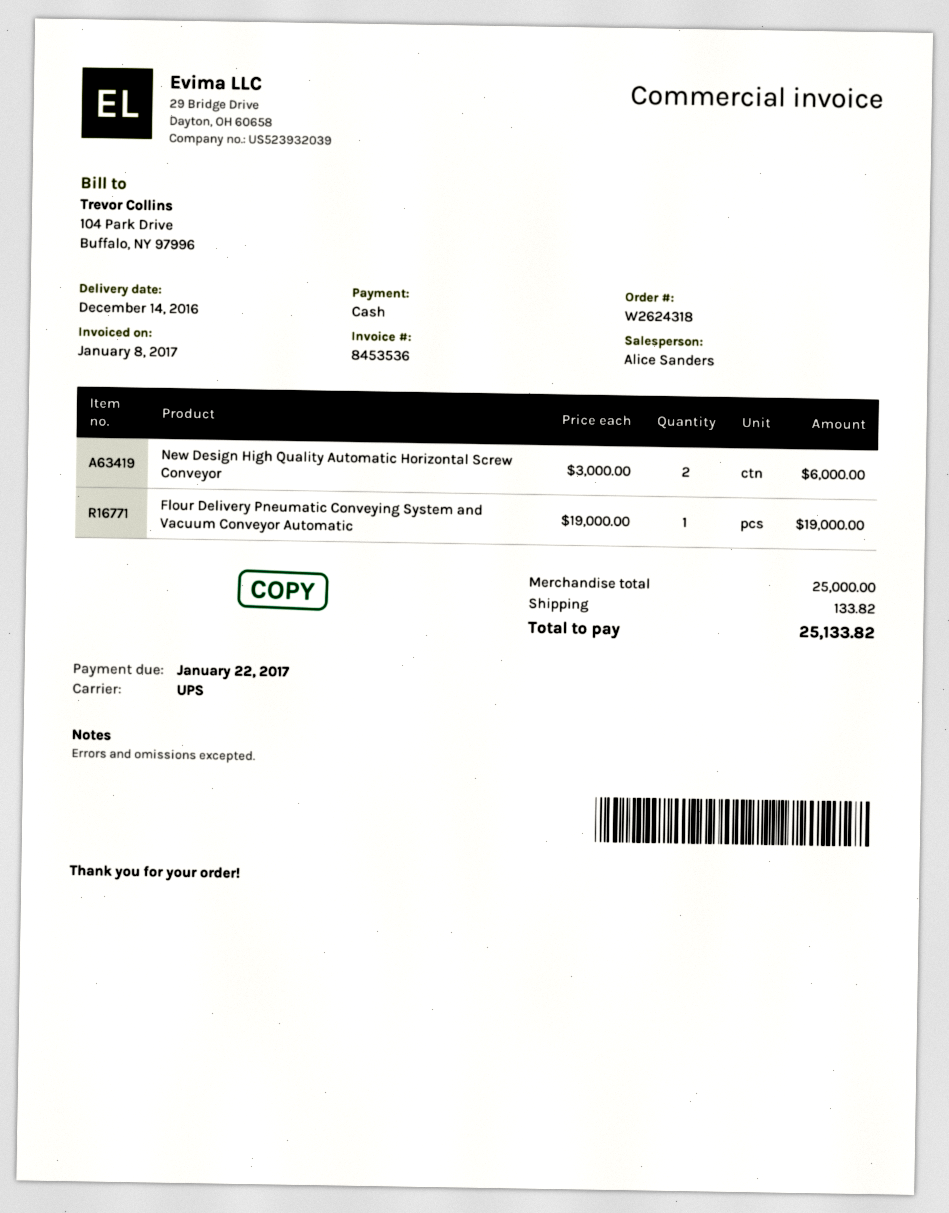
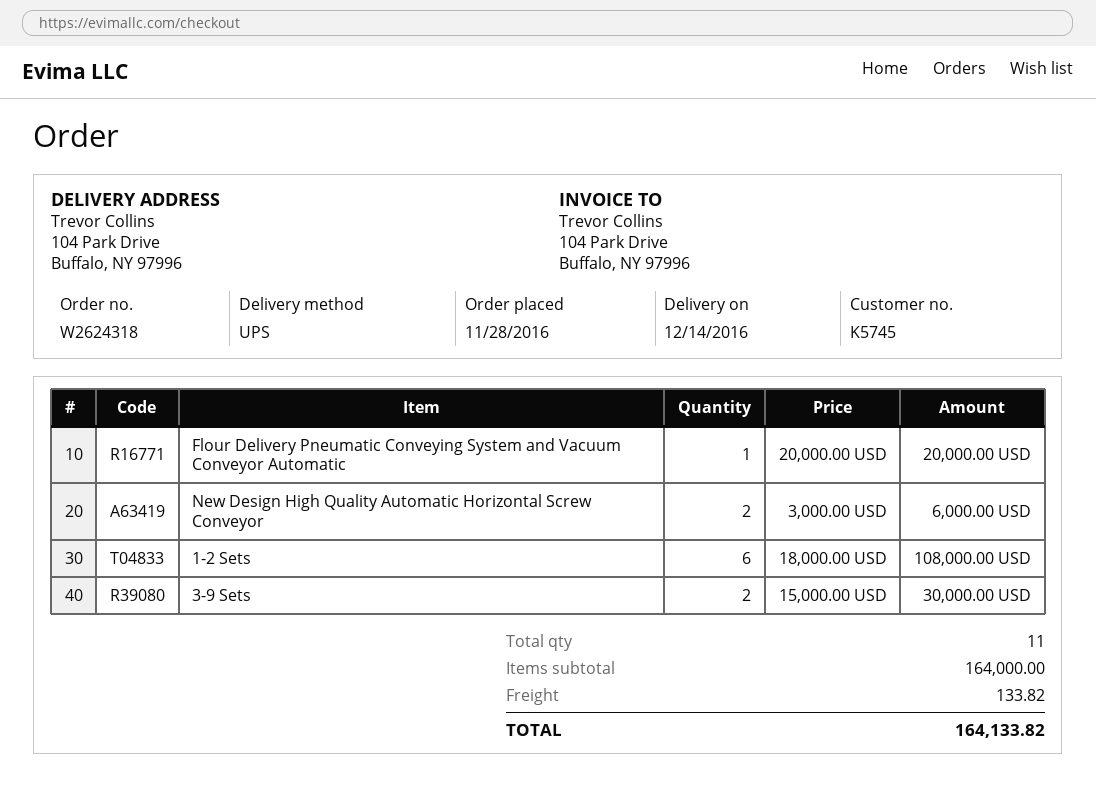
Flour Delivery Pneumatic Conveying System and Vacuum Conveyor Automatic: 1 x 19000.00 = 19000.00 -> 1 x 20000.00 = 20000.00
1-2 Sets: none -> 6 x 18000.00 = 108000.00
3-9 Sets: none -> 2 x 15000.00 = 30000.00
subtotal: 25000.00 -> 164000.00
total: 25133.82 -> 164133.82

